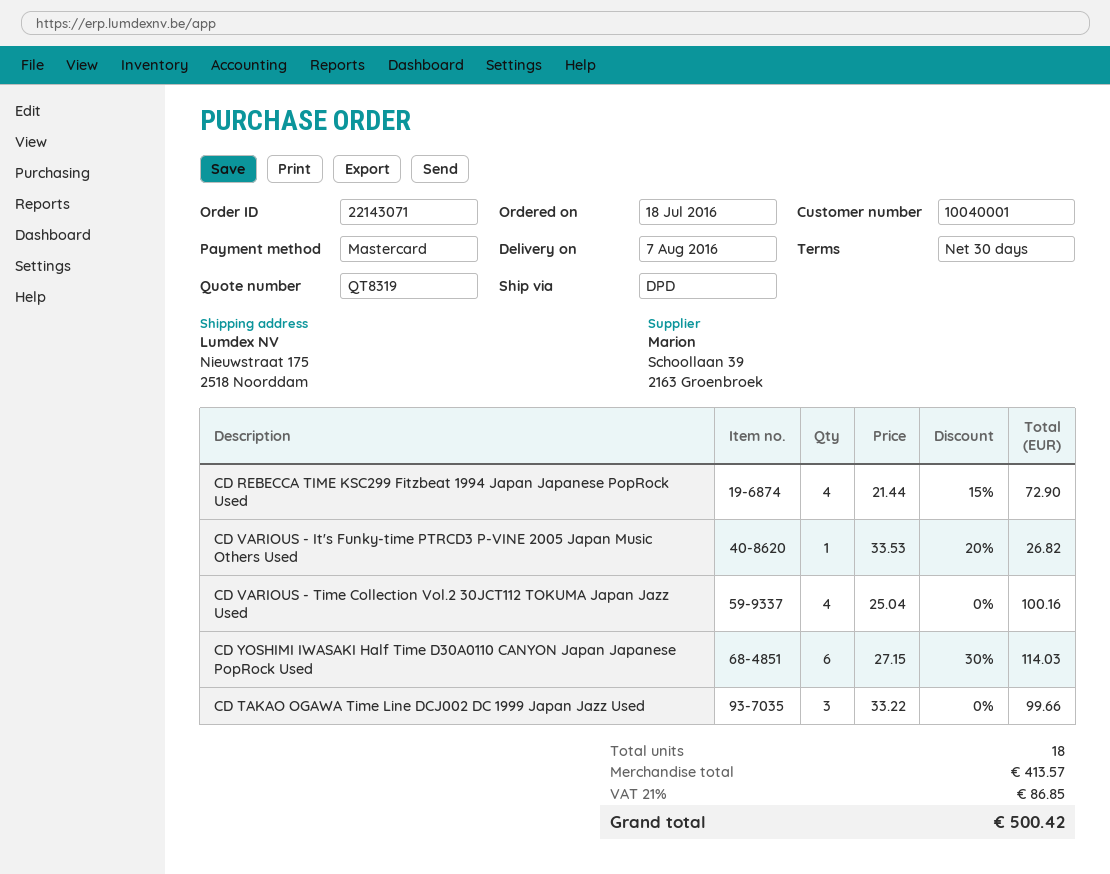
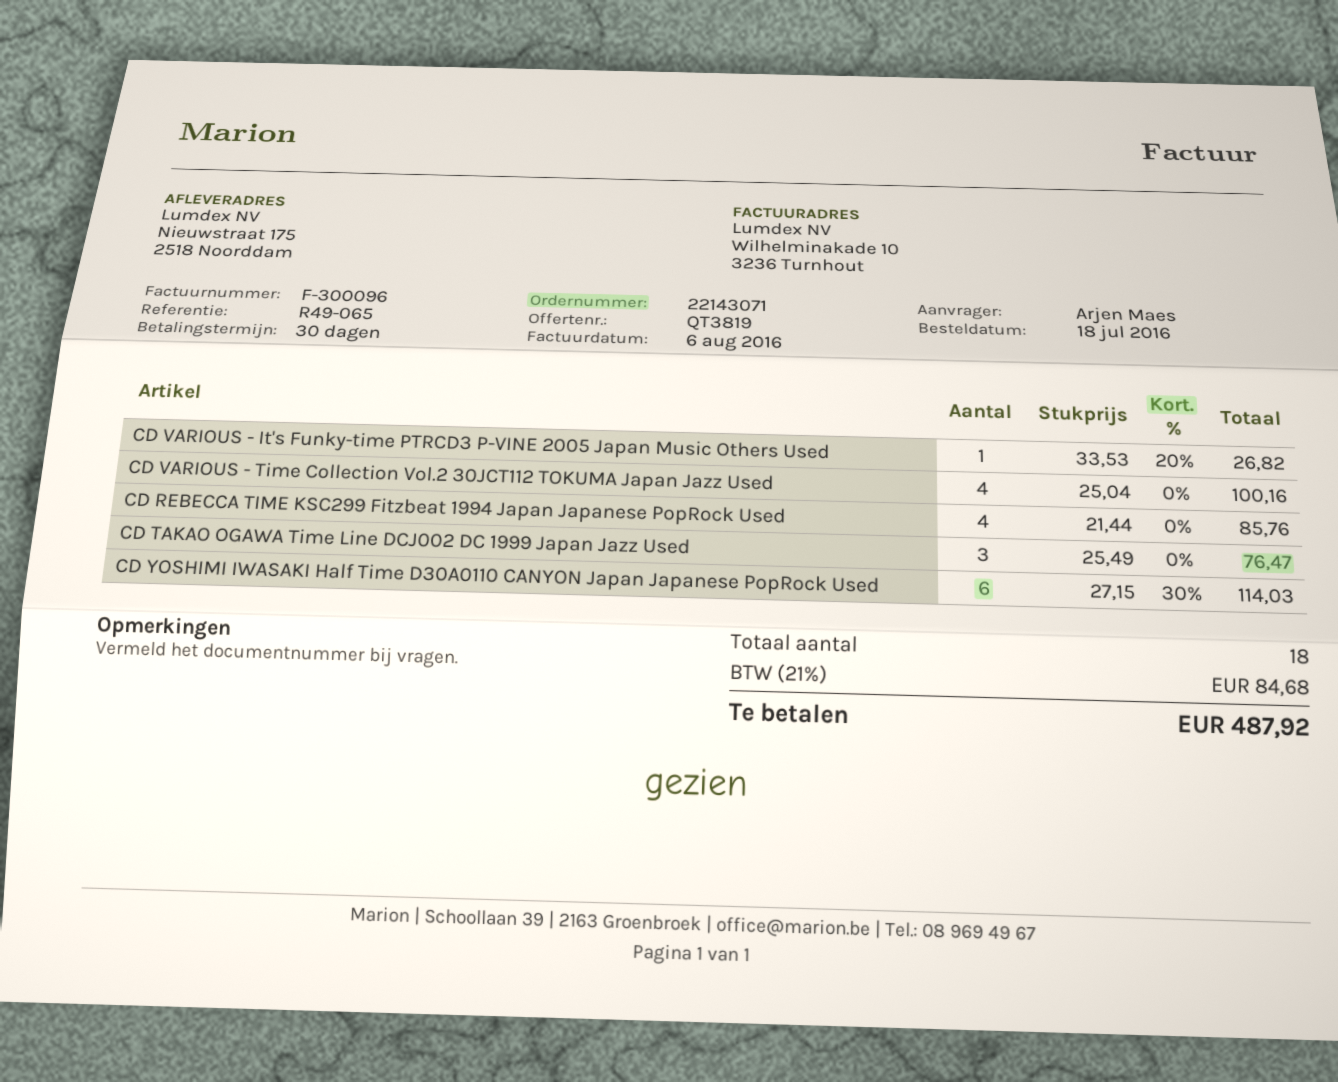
quote number: QT8319 -> QT3819
CD REBECCA TIME KSC299 Fitzbeat 1994 Japan Japanese PopRock Used: 4 x 21.44 - 15% = 72.90 -> 4 x 21.44 = 85.76
CD TAKAO OGAWA Time Line DCJ002 DC 1999 Japan Jazz Used: 3 x 33.22 = 99.66 -> 3 x 25.49 = 76.47
tax: 21% = 86.85 -> 21% = 84.68
total: 500.42 -> 487.92

